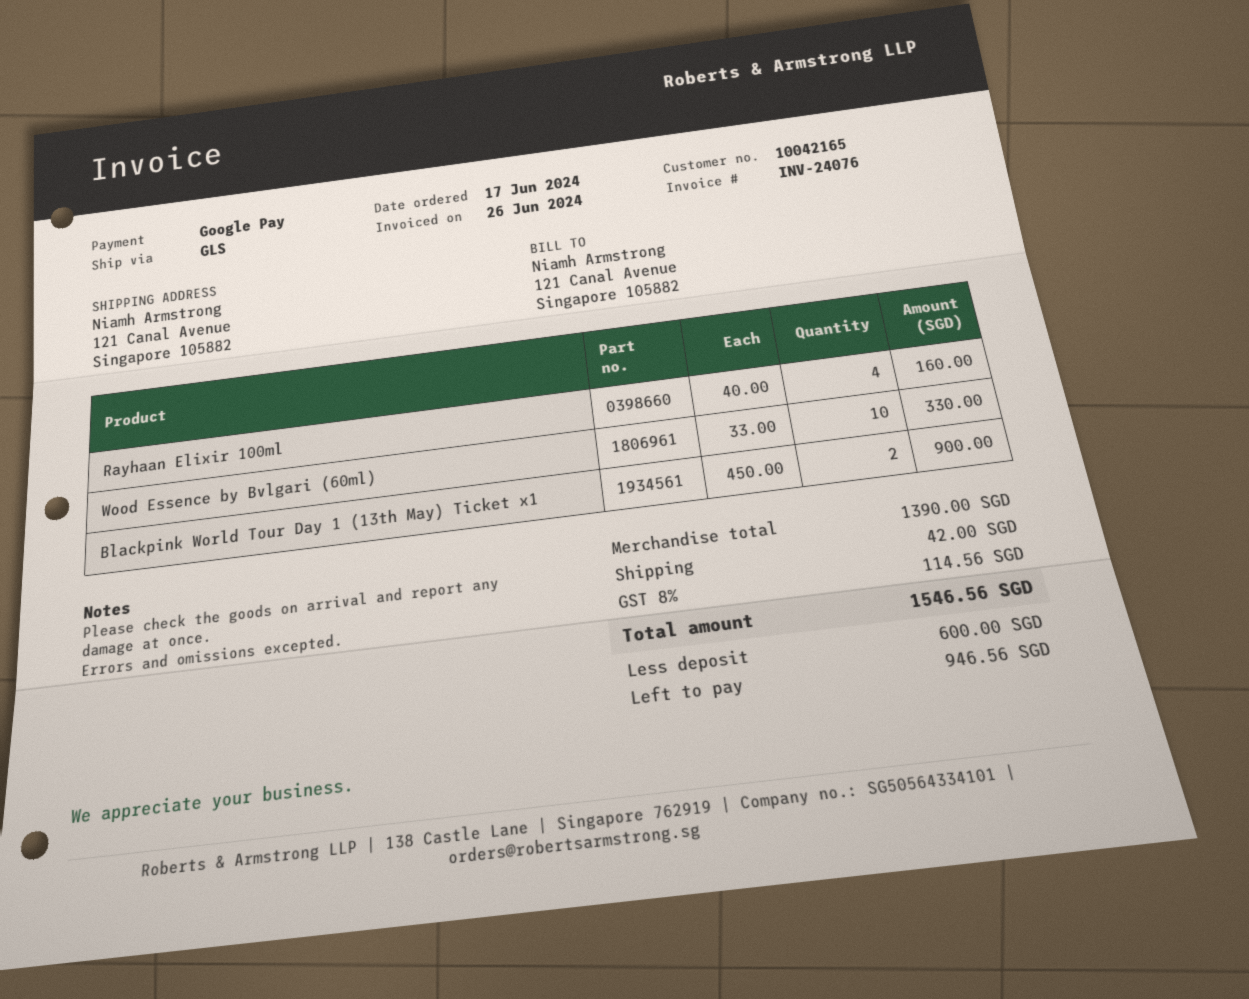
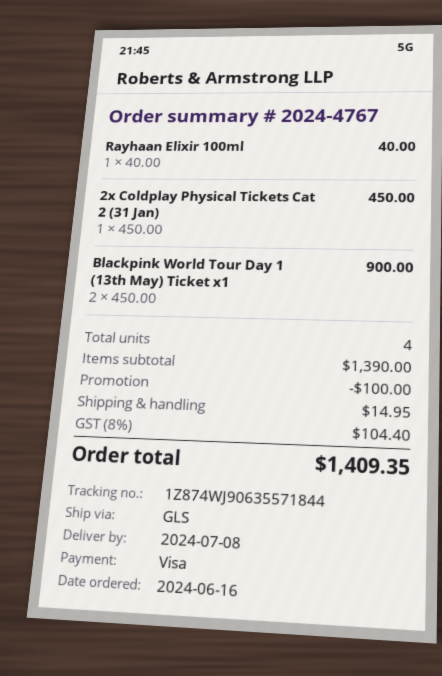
order date: 2024-06-17 -> 2024-06-16
payment method: Google Pay -> Visa
Rayhaan Elixir 100ml: 4 x 40.00 = 160.00 -> 1 x 40.00 = 40.00
Wood Essence by Bvlgari (60ml): 10 x 33.00 = 330.00 -> none
2x Coldplay Physical Tickets Cat 2 (31 Jan): none -> 1 x 450.00 = 450.00
discount: none -> 100.00
shipping: 42.00 -> 14.95
tax: 8% = 114.56 -> 8% = 104.40
total: 1546.56 -> 1409.35

